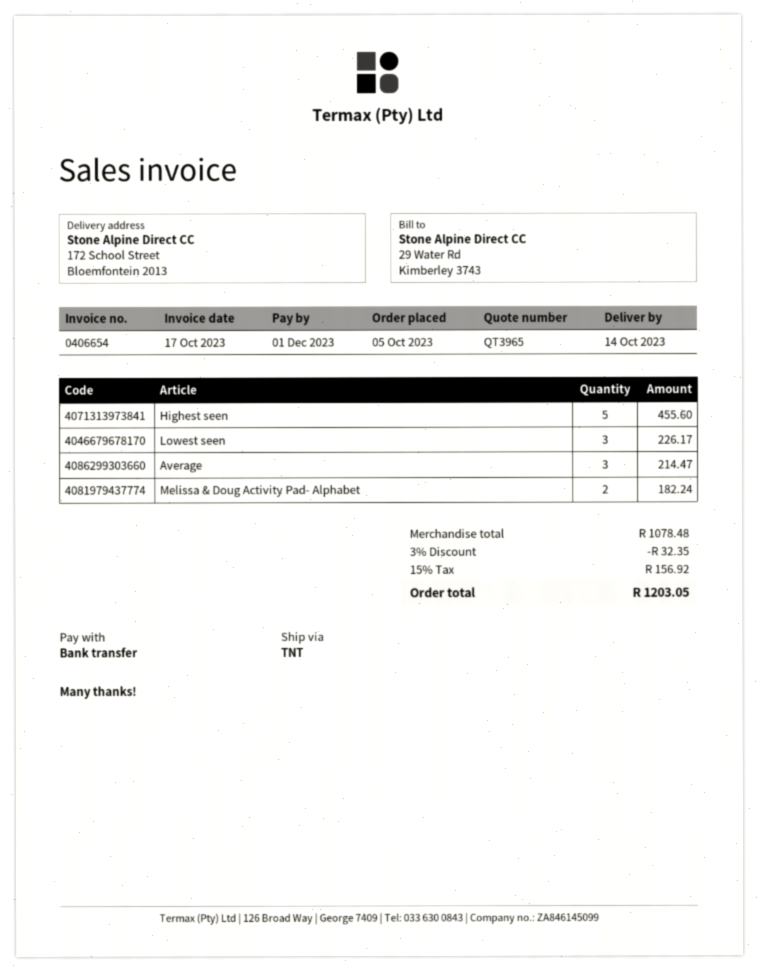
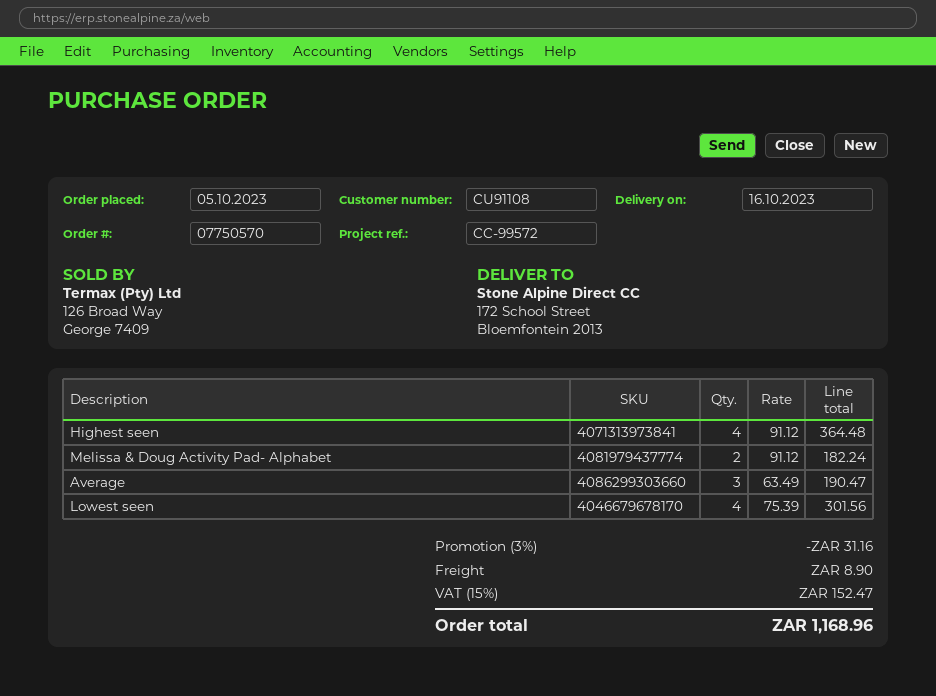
delivery date: 2023-10-14 -> 2023-10-16
Highest seen: 5 for 455.60 -> 4 for 364.48
Lowest seen: 3 for 226.17 -> 4 for 301.56
Average: 3 for 214.47 -> 3 for 190.47
discount: 3% = 32.35 -> 3% = 31.16
shipping: none -> 8.90
tax: 15% = 156.92 -> 15% = 152.47
total: 1203.05 -> 1168.96

